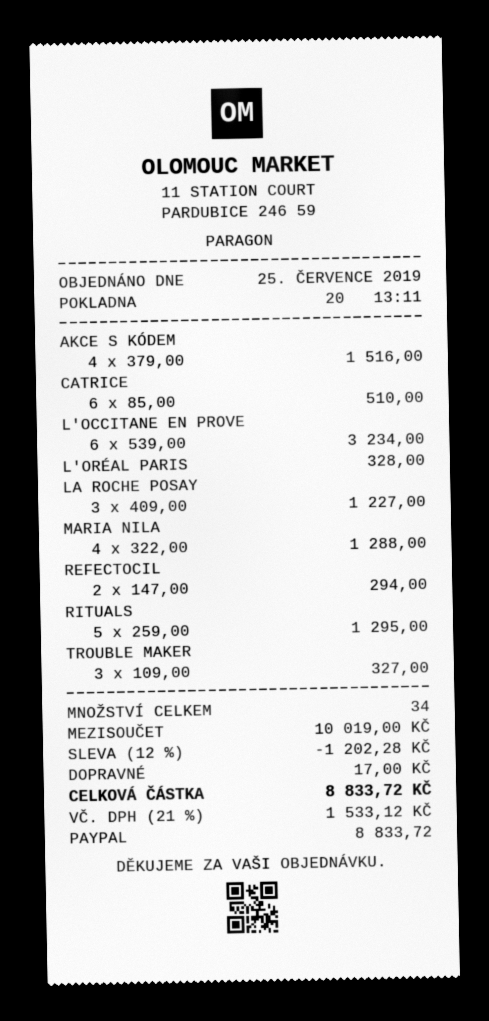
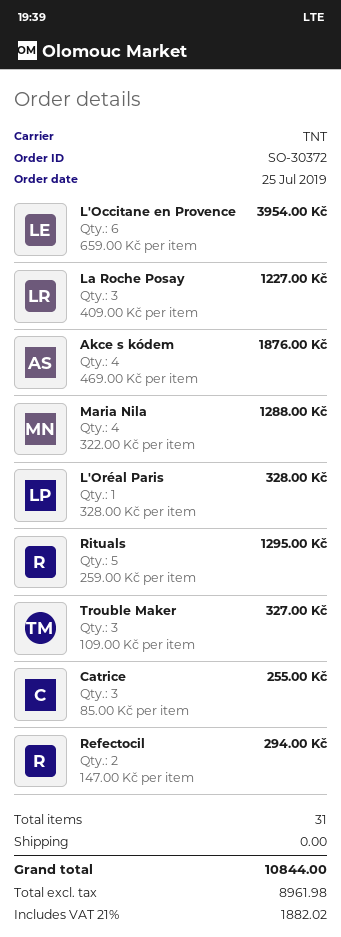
AKCE S KÓDEM: 4 x 379.00 = 1516.00 -> 4 x 469.00 = 1876.00
CATRICE: 6 x 85.00 = 510.00 -> 3 x 85.00 = 255.00
L'OCCITANE EN PROVE: 6 x 539.00 = 3234.00 -> 6 x 659.00 = 3954.00
total quantity: 34 -> 31
discount: 12% = 1202.28 -> none
shipping: 17.00 -> 0.00
tax: 21% = 1533.12 -> 21% = 1882.02
total: 8833.72 -> 10844.00

